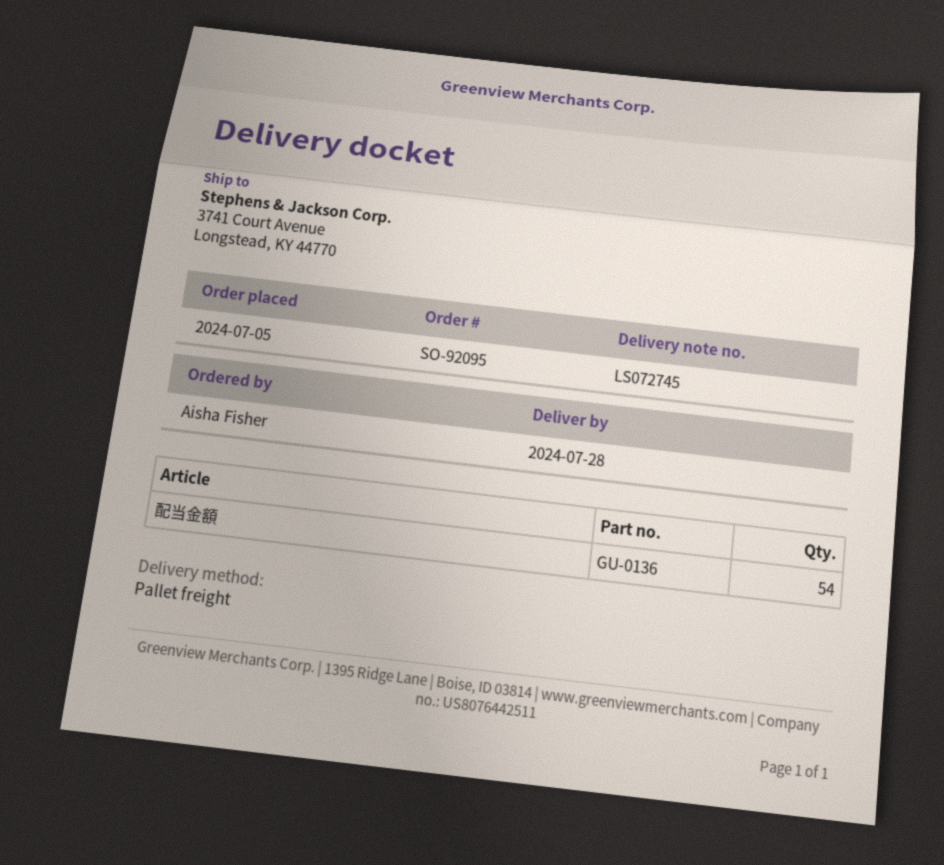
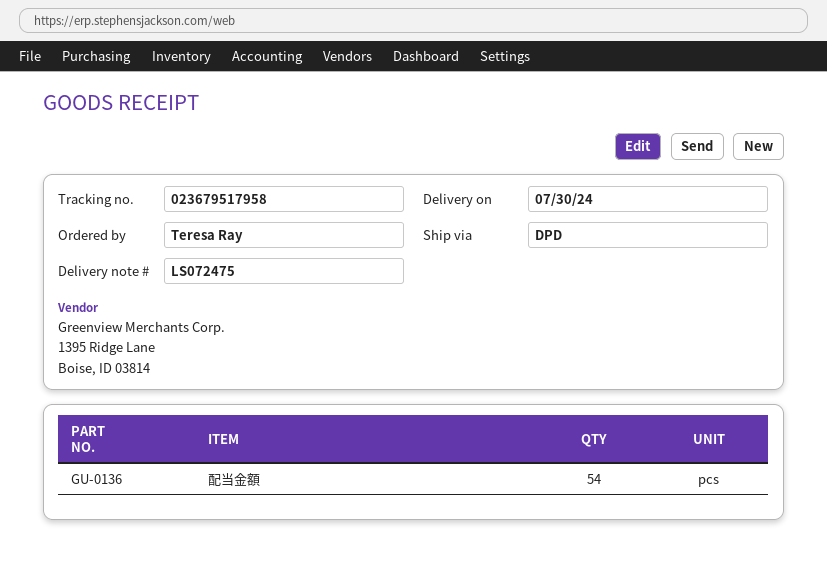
delivery note number: LS072745 -> LS072475
delivery date: 2024-07-28 -> 2024-07-30
ordered by: Aisha Fisher -> Teresa Ray
shipping method: pallet freight -> DPD

